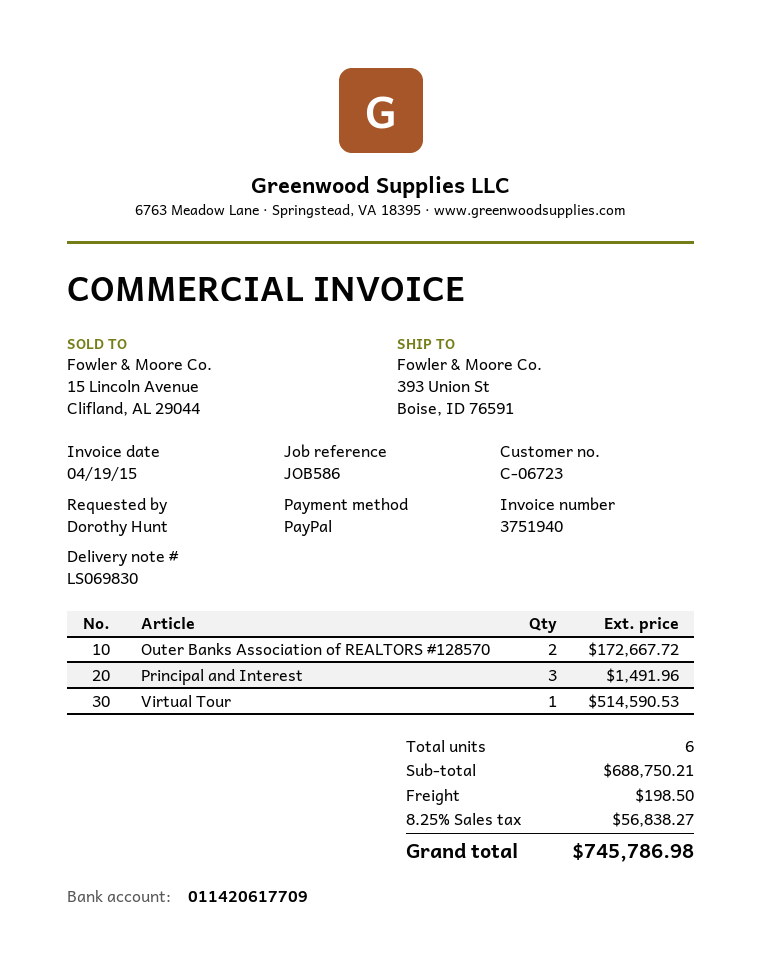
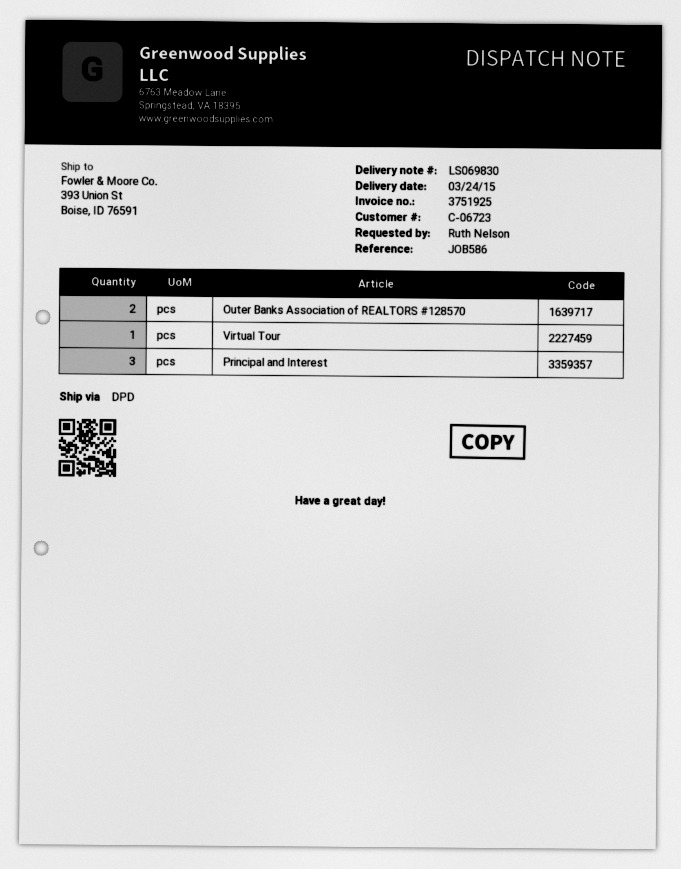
invoice number: 3751940 -> 3751925
ordered by: Dorothy Hunt -> Ruth Nelson

